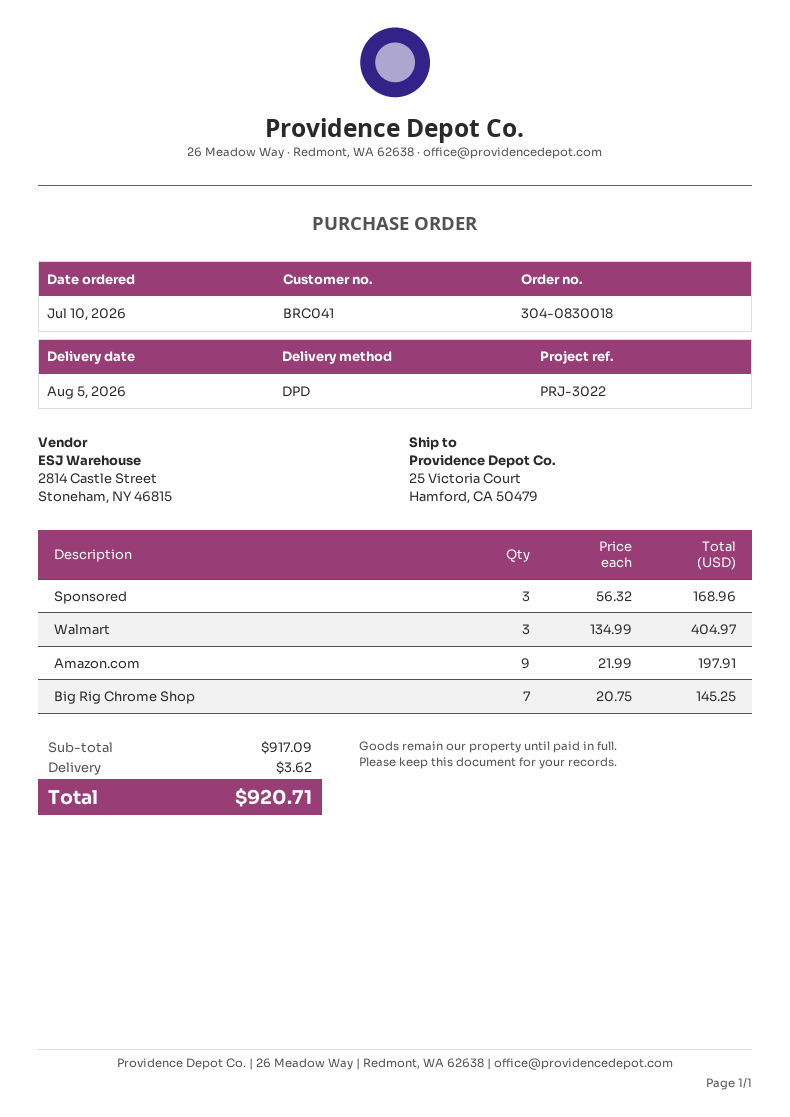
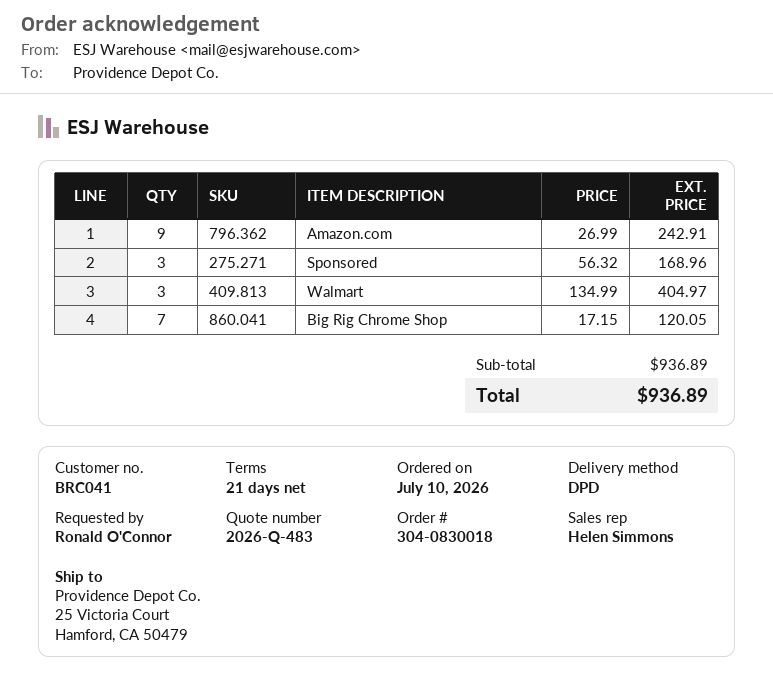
Amazon.com: 9 x 21.99 = 197.91 -> 9 x 26.99 = 242.91
Big Rig Chrome Shop: 7 x 20.75 = 145.25 -> 7 x 17.15 = 120.05
subtotal: 917.09 -> 936.89
shipping: 3.62 -> none
total: 920.71 -> 936.89

